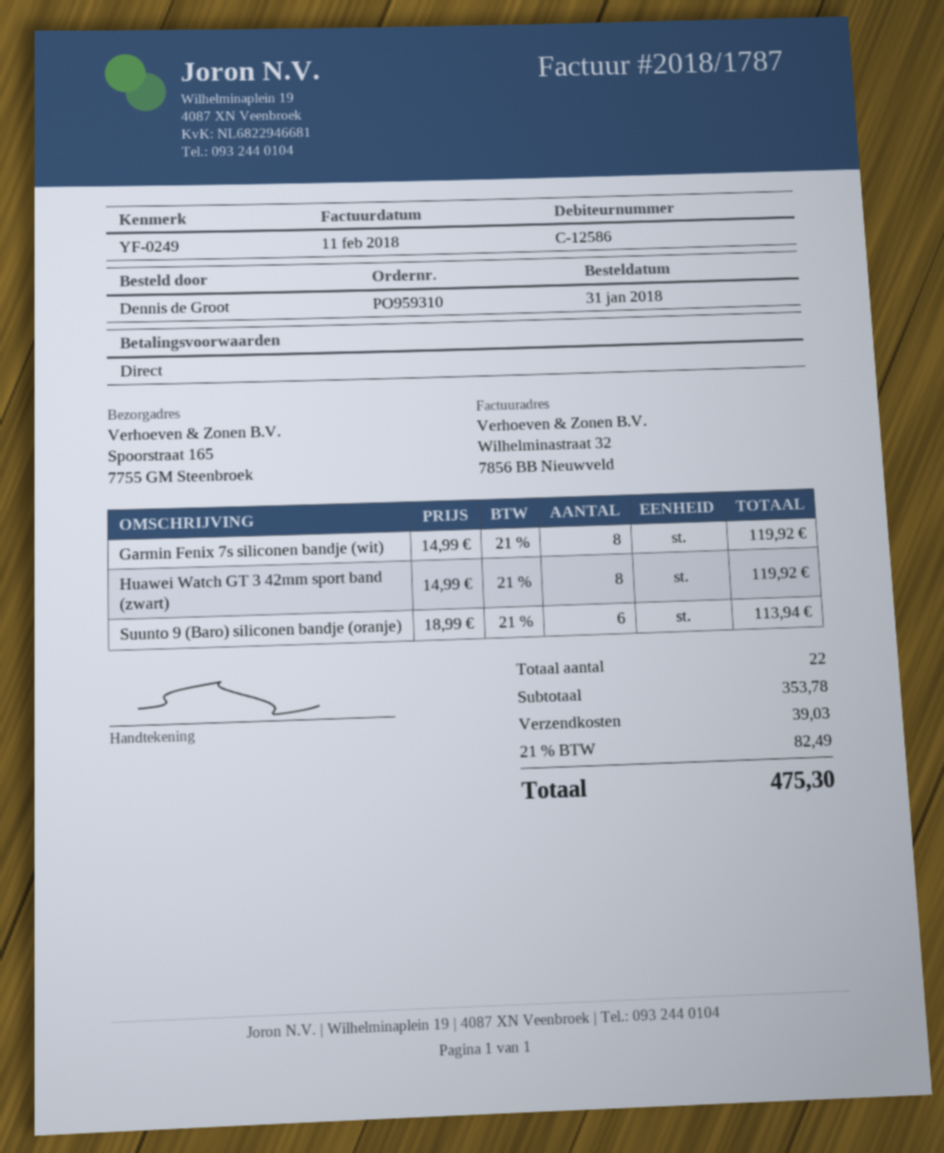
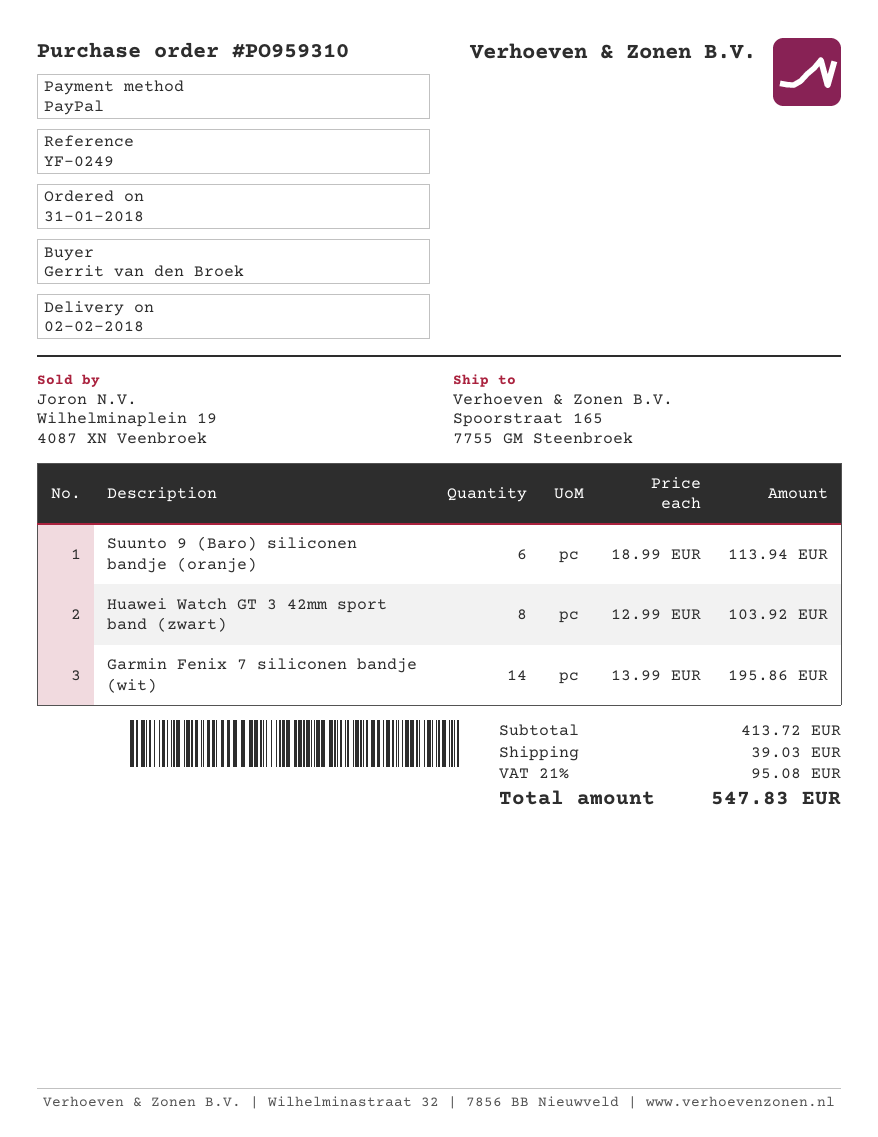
ordered by: Dennis de Groot -> Gerrit van den Broek
Garmin Fenix 7s siliconen bandje (wit): 8 x 14.99 = 119.92 -> none
Huawei Watch GT 3 42mm sport band (zwart): 8 x 14.99 = 119.92 -> 8 x 12.99 = 103.92
Garmin Fenix 7 siliconen bandje (wit): none -> 14 x 13.99 = 195.86
subtotal: 353.78 -> 413.72
tax: 21% = 82.49 -> 21% = 95.08
total: 475.30 -> 547.83

